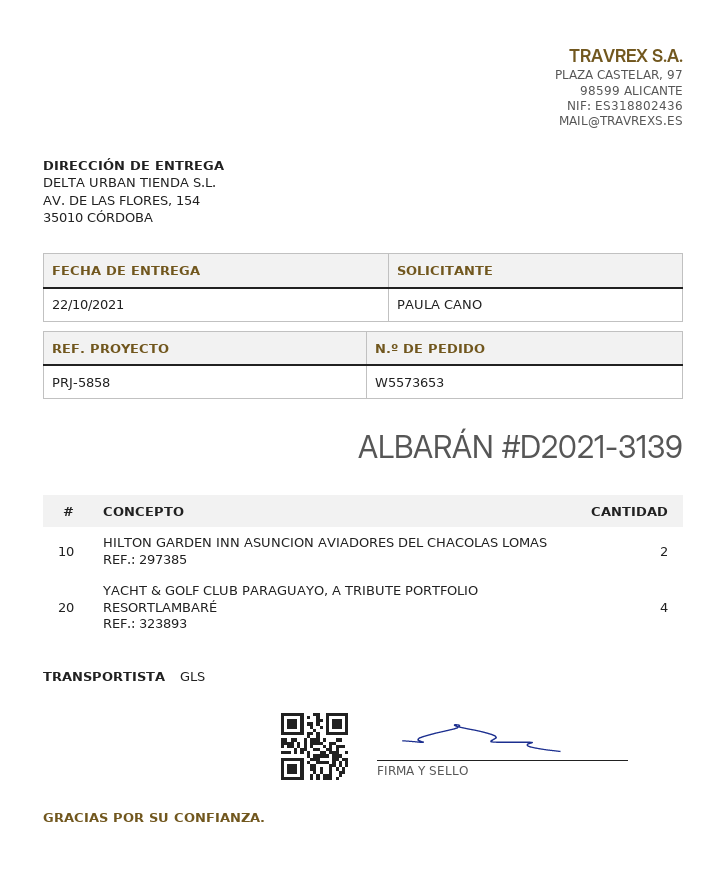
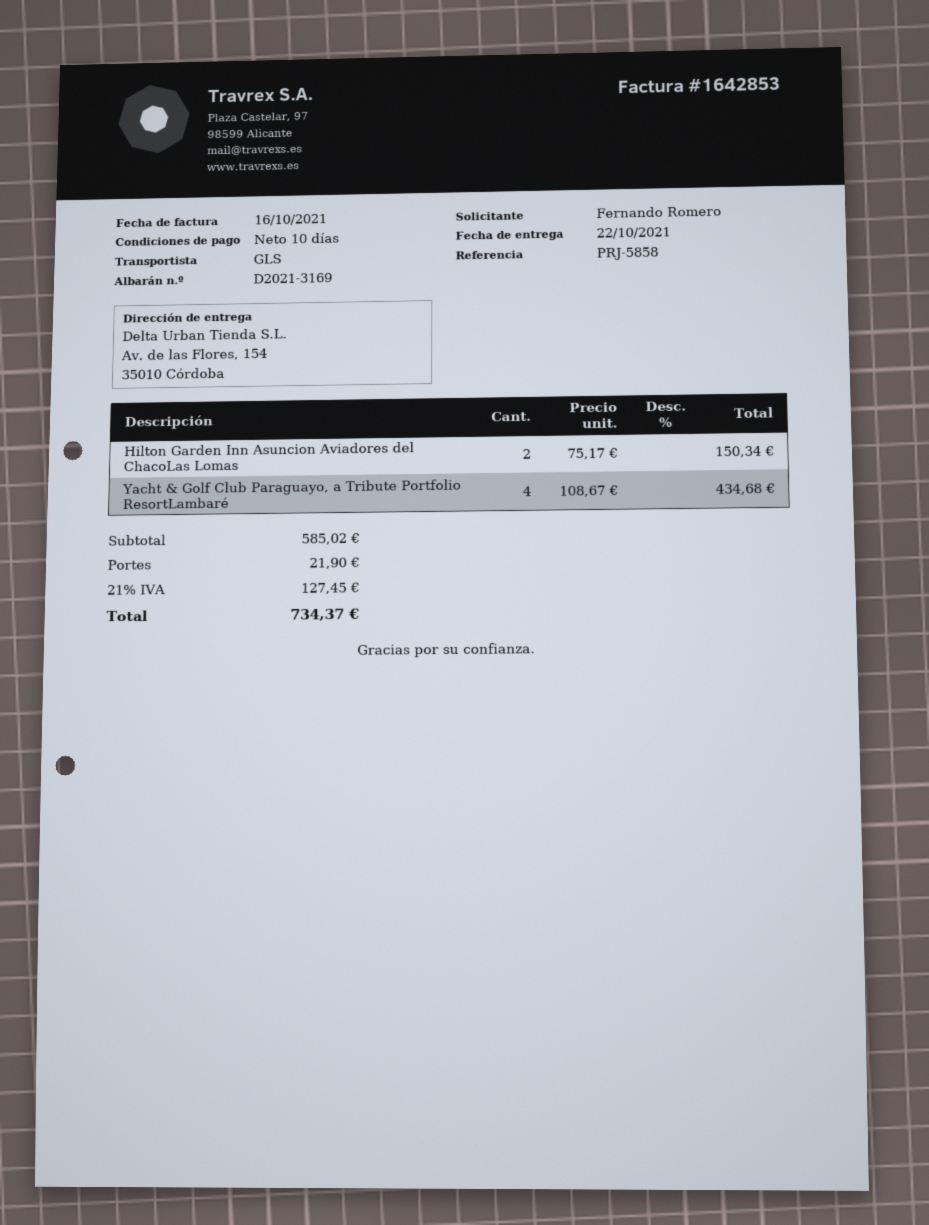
delivery note number: D2021-3139 -> D2021-3169
ordered by: PAULA CANO -> Fernando Romero

